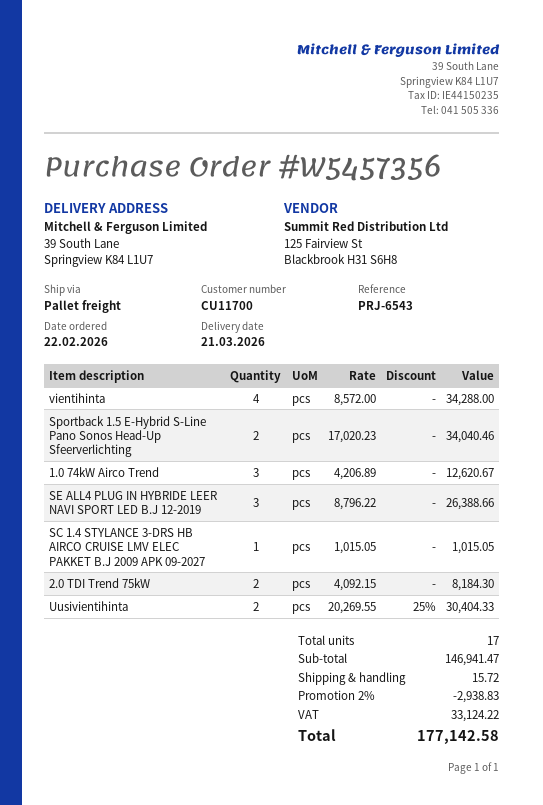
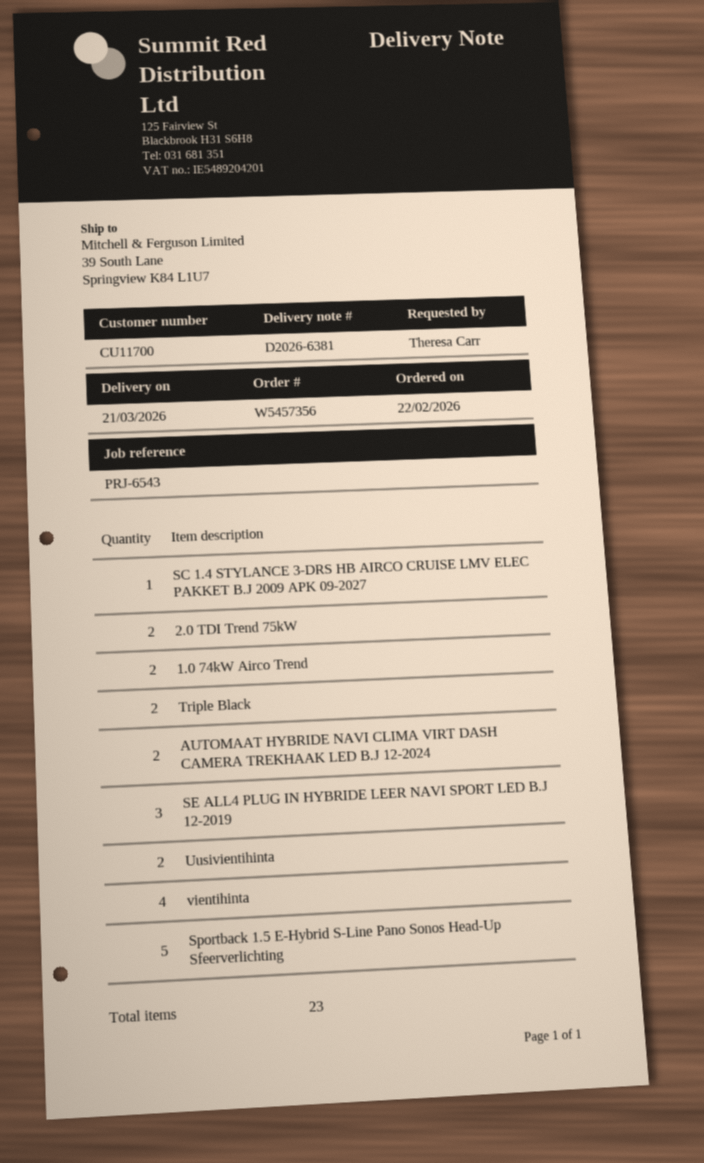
Sportback 1.5 E-Hybrid S-Line Pano Sonos Head-Up Sfeerverlichting: 2 -> 5
1.0 74kW Airco Trend: 3 -> 2
Triple Black: none -> 2
AUTOMAAT HYBRIDE NAVI CLIMA VIRT DASH CAMERA TREKHAAK LED B.J 12-2024: none -> 2
total quantity: 17 -> 23

